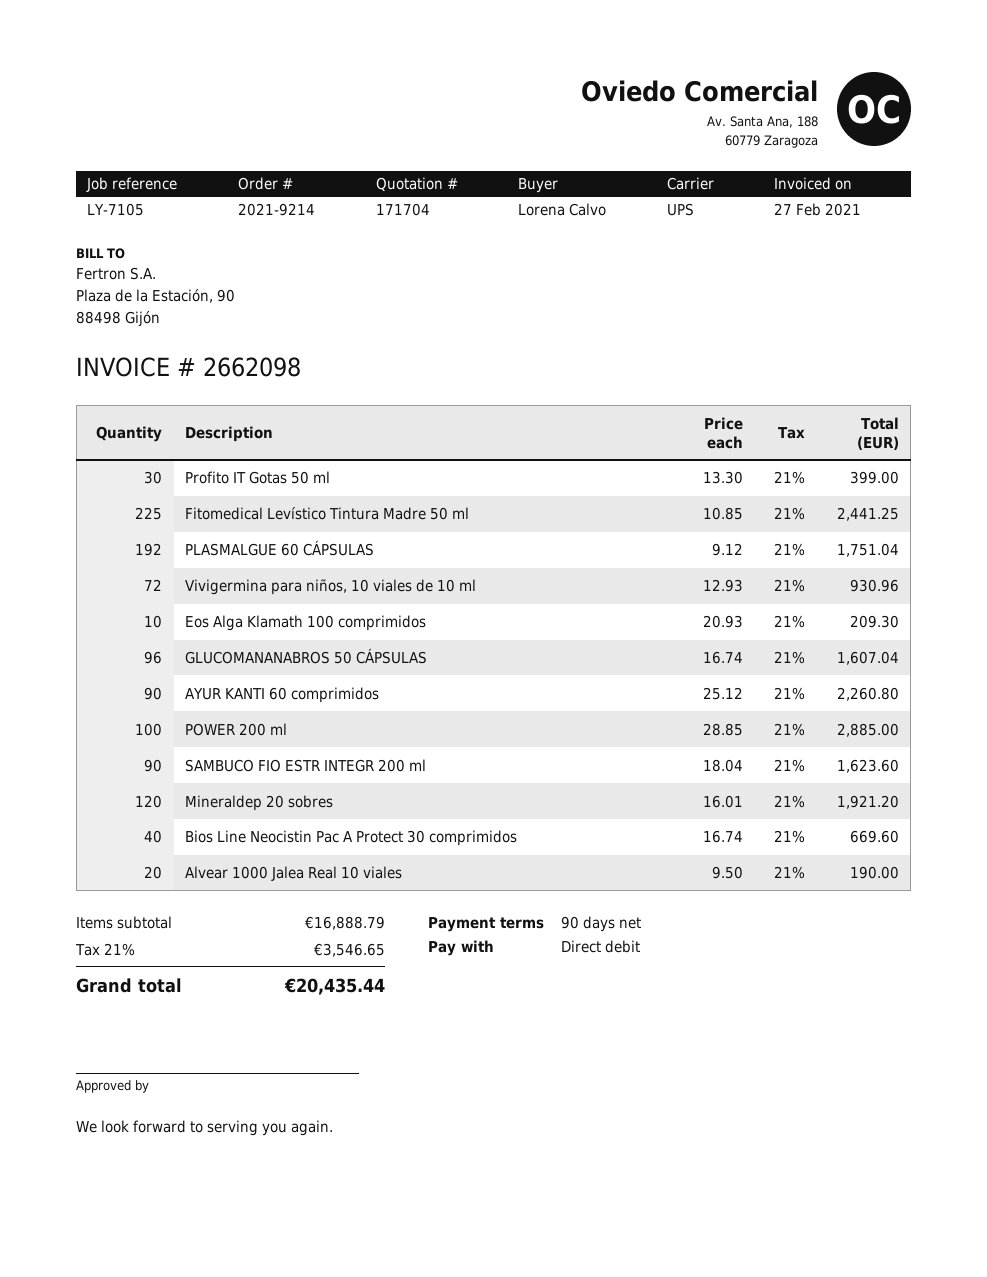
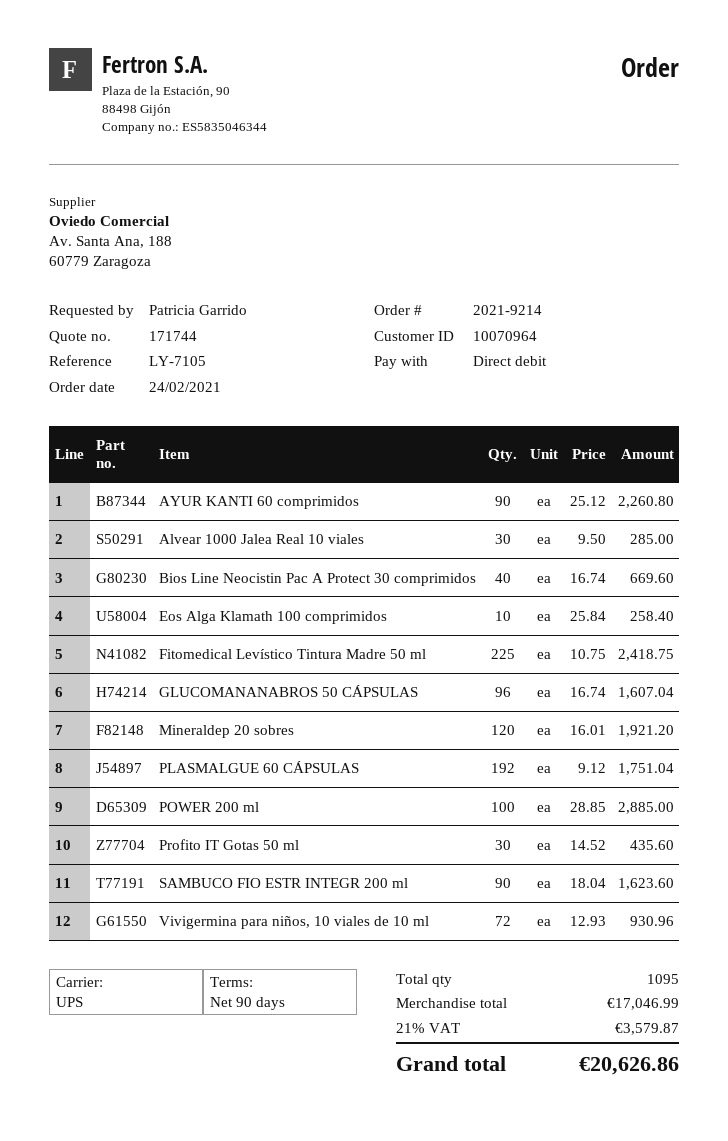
quote number: 171704 -> 171744
ordered by: Lorena Calvo -> Patricia Garrido
Profito IT Gotas 50 ml: 30 x 13.30 = 399.00 -> 30 x 14.52 = 435.60
Fitomedical Levístico Tintura Madre 50 ml: 225 x 10.85 = 2441.25 -> 225 x 10.75 = 2418.75
Eos Alga Klamath 100 comprimidos: 10 x 20.93 = 209.30 -> 10 x 25.84 = 258.40
Alvear 1000 Jalea Real 10 viales: 20 x 9.50 = 190.00 -> 30 x 9.50 = 285.00
subtotal: 16888.79 -> 17046.99
tax: 21% = 3546.65 -> 21% = 3579.87
total: 20435.44 -> 20626.86

